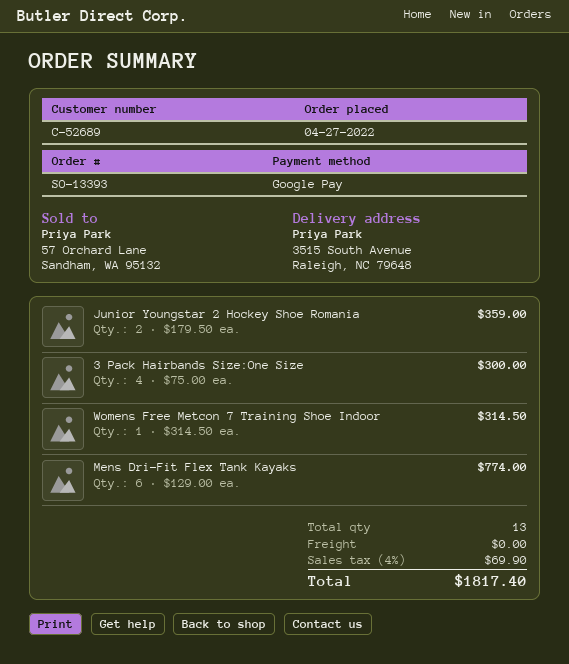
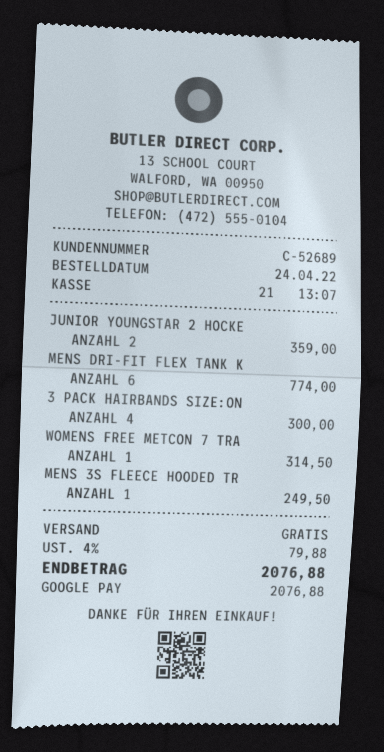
order date: 2022-04-27 -> 2022-04-24
MENS 3S FLEECE HOODED TR: none -> 1 for 249.50
tax: 4% = 69.90 -> 4% = 79.88
total: 1817.40 -> 2076.88

